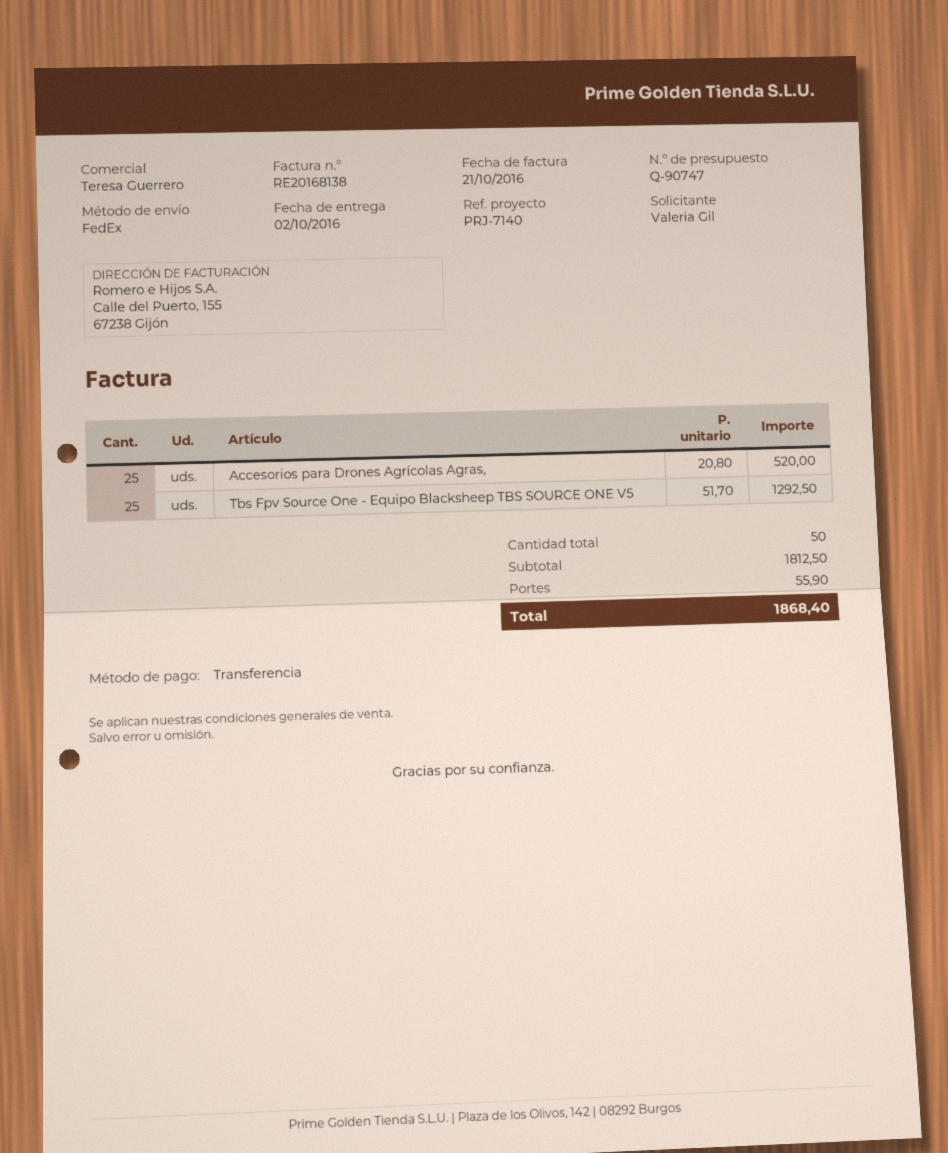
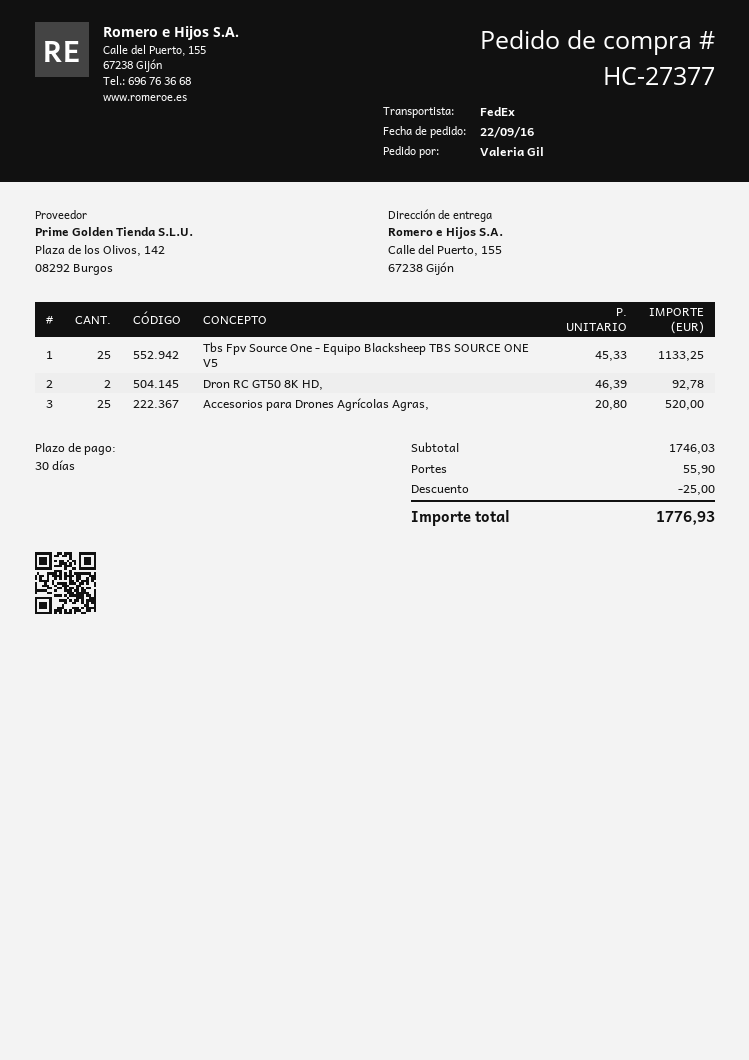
Tbs Fpv Source One - Equipo Blacksheep TBS SOURCE ONE V5: 25 x 51.70 = 1292.50 -> 25 x 45.33 = 1133.25
Dron RC GT50 8K HD,: none -> 2 x 46.39 = 92.78
subtotal: 1812.50 -> 1746.03
discount: none -> 25.00
total: 1868.40 -> 1776.93

